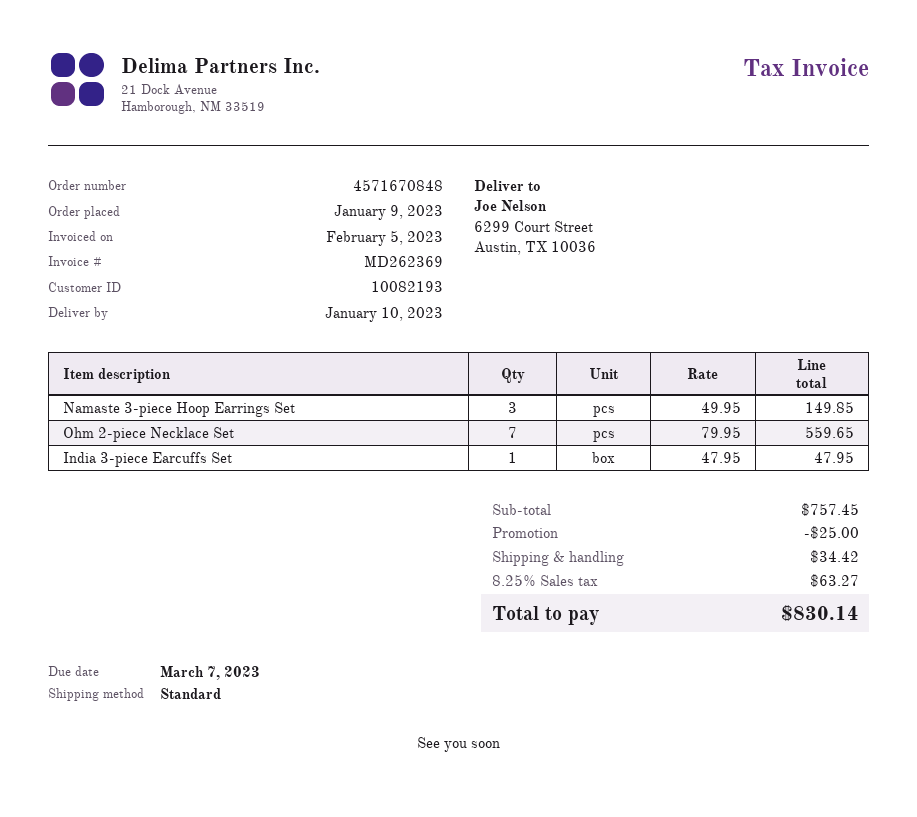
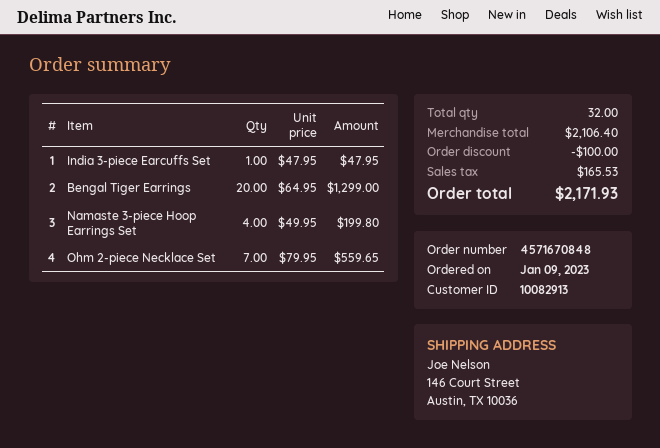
customer number: 10082193 -> 10082913
ship to: 6299 Court Street, Austin, TX 10036 -> 146 Court Street, Austin, TX 10036
Namaste 3-piece Hoop Earrings Set: 3 x 49.95 = 149.85 -> 4 x 49.95 = 199.80
Bengal Tiger Earrings: none -> 20 x 64.95 = 1299.00
subtotal: 757.45 -> 2106.40
discount: 25.00 -> 100.00
shipping: 34.42 -> none
tax: 63.27 -> 165.53
total: 830.14 -> 2171.93

